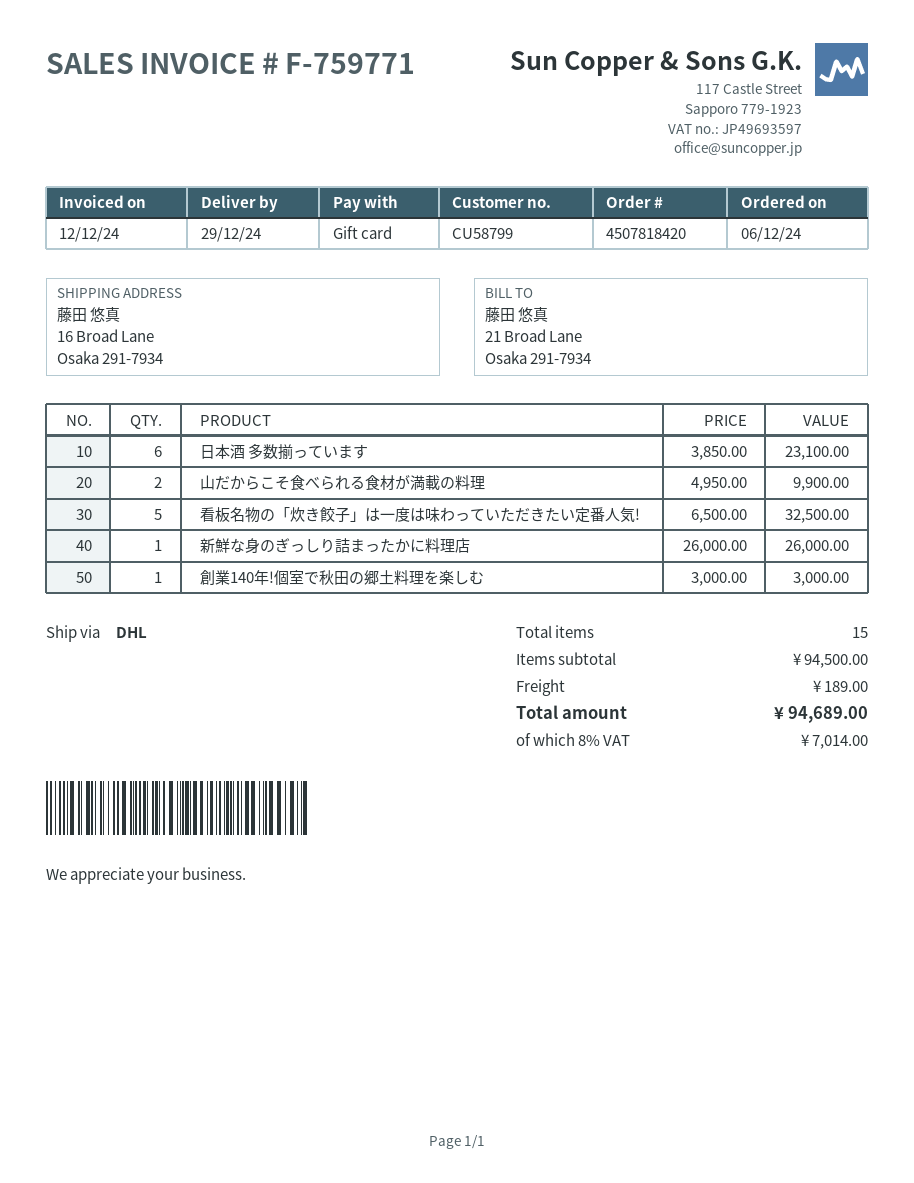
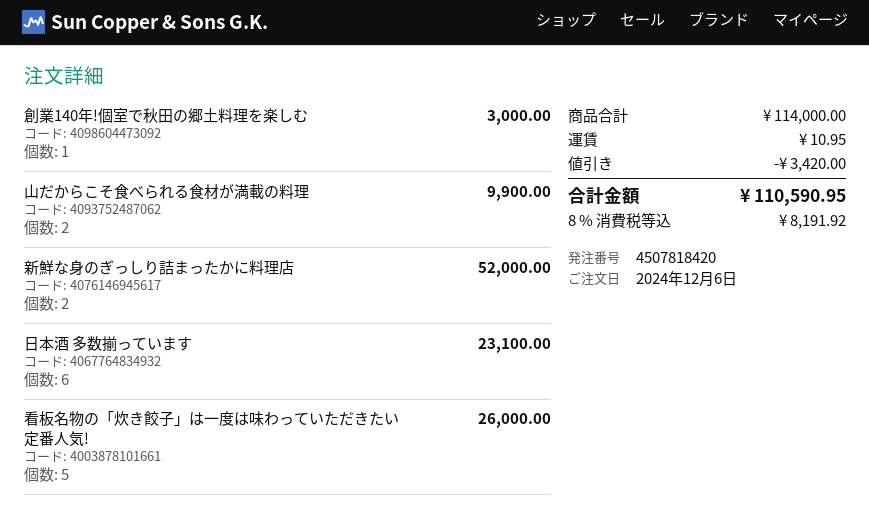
看板名物の「炊き餃子」は一度は味わっていただきたい定番人気!: 5 for 32500.00 -> 5 for 26000.00
新鮮な身のぎっしり詰まったかに料理店: 1 for 26000.00 -> 2 for 52000.00
subtotal: 94500.00 -> 114000.00
discount: none -> 3420.00
shipping: 189.00 -> 10.95
tax: 8% = 7014.00 -> 8% = 8191.92
total: 94689.00 -> 110590.95

